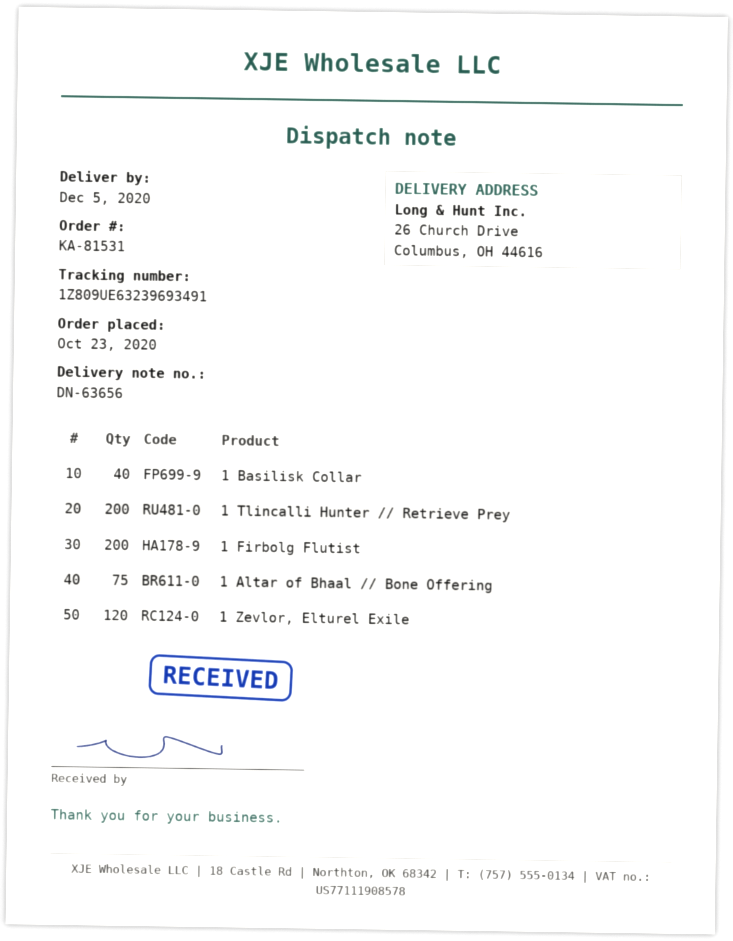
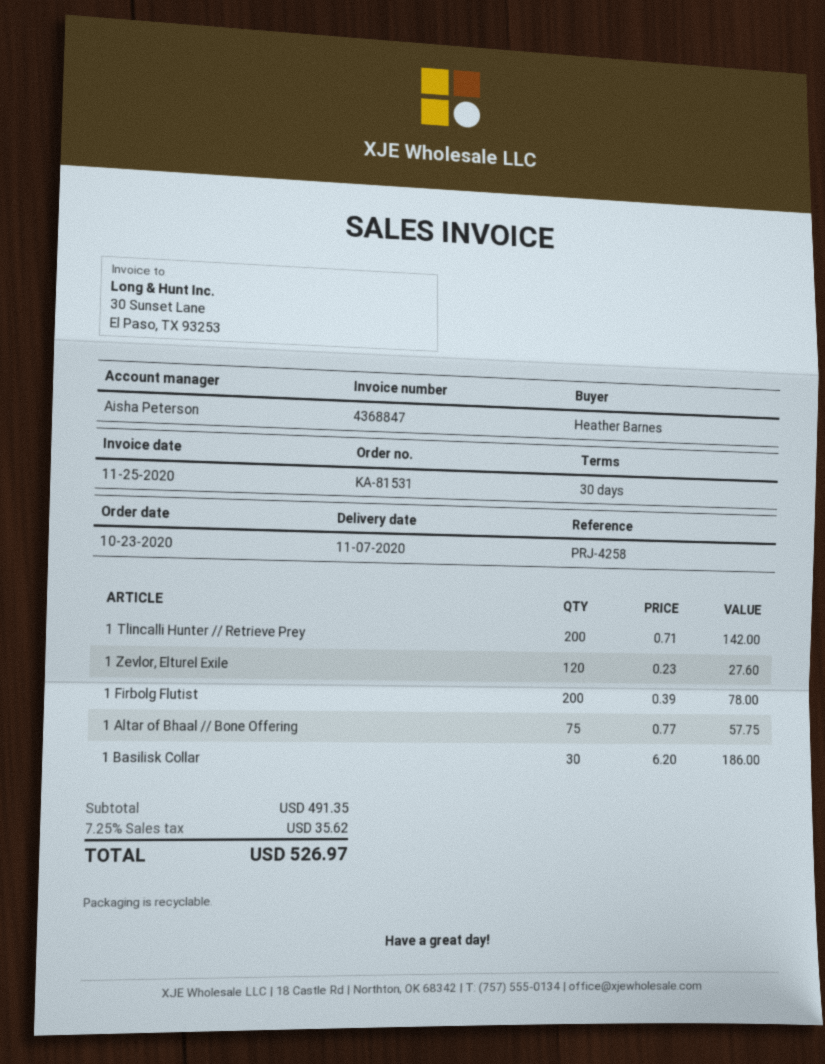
delivery date: 2020-12-05 -> 2020-11-07
1 Basilisk Collar: 40 -> 30

